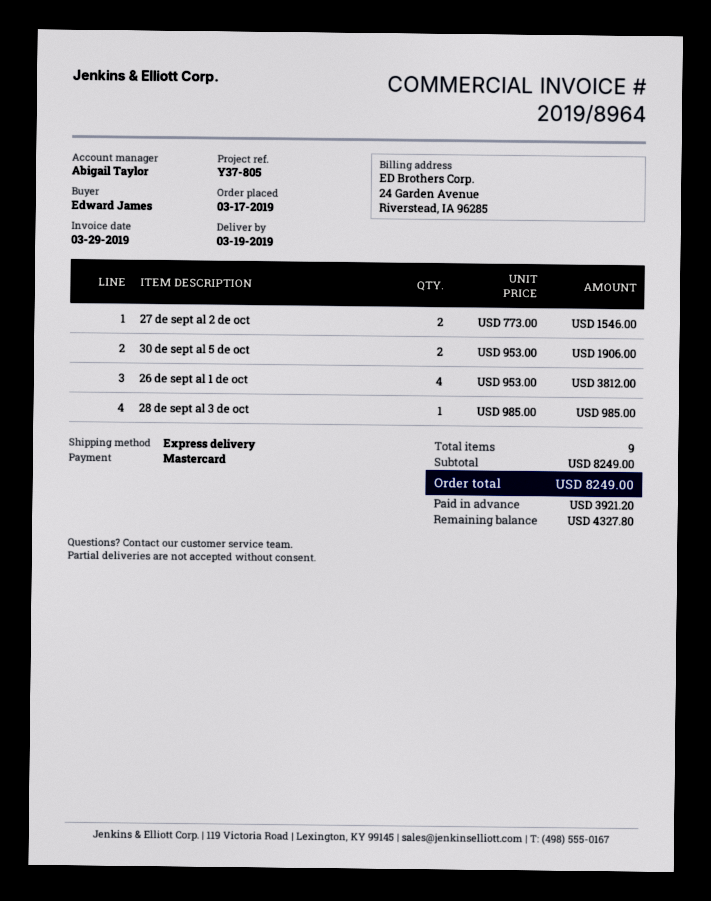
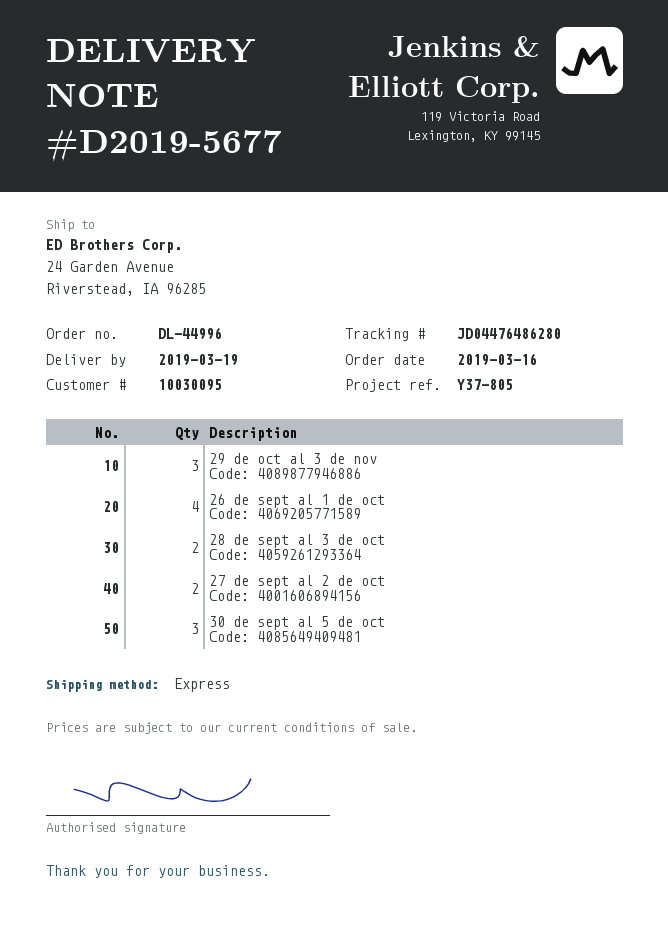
order date: 2019-03-17 -> 2019-03-16
30 de sept al 5 de oct: 2 -> 3
28 de sept al 3 de oct: 1 -> 2
29 de oct al 3 de nov: none -> 3

